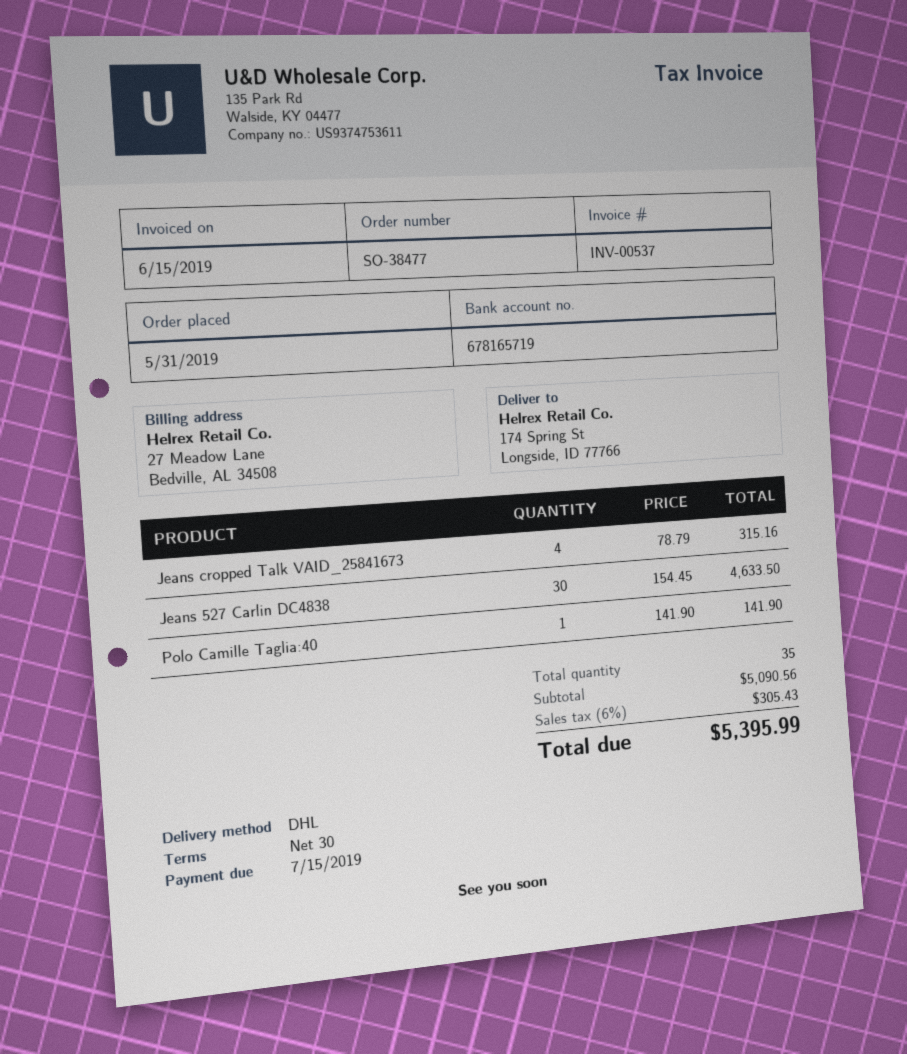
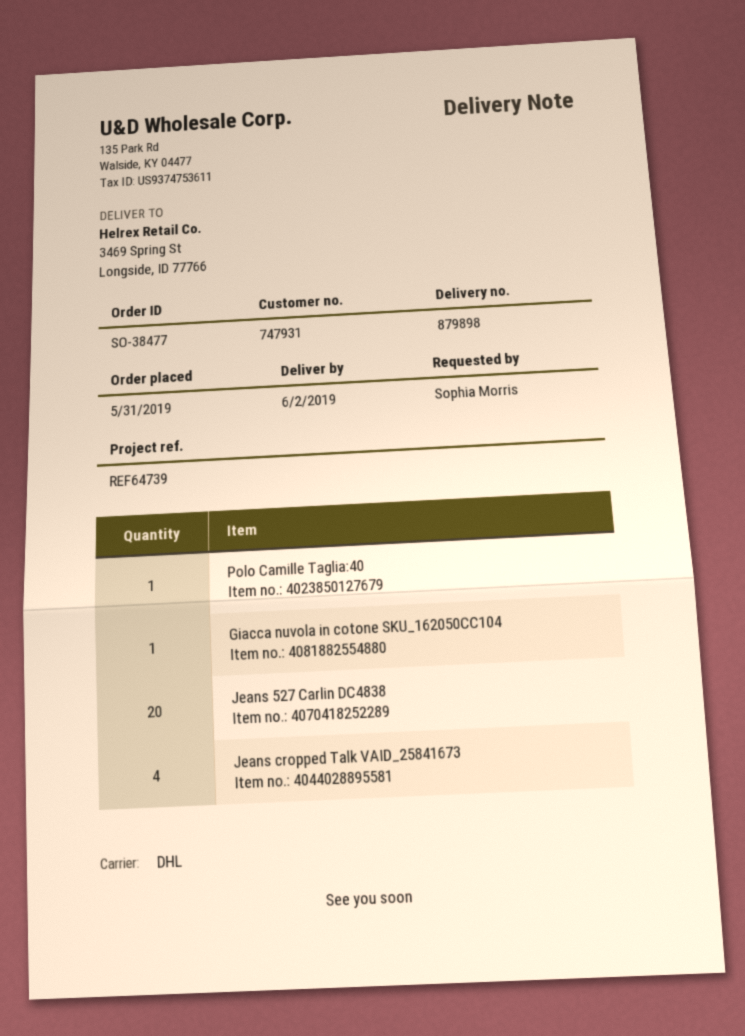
ship to: 174 Spring St, Longside, ID 77766 -> 3469 Spring St, Longside, ID 77766
Jeans 527 Carlin DC4838: 30 -> 20
Giacca nuvola in cotone SKU_162050CC104: none -> 1

